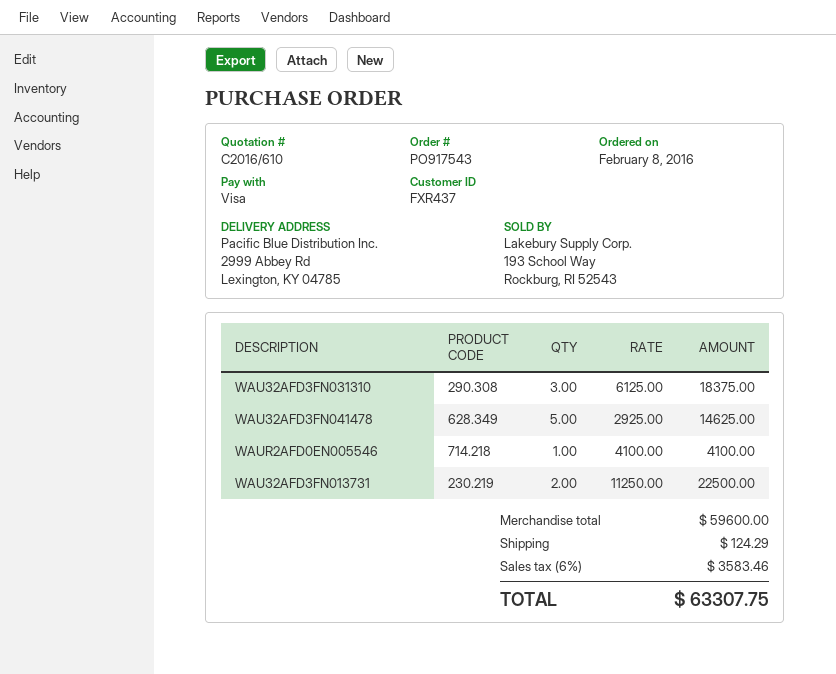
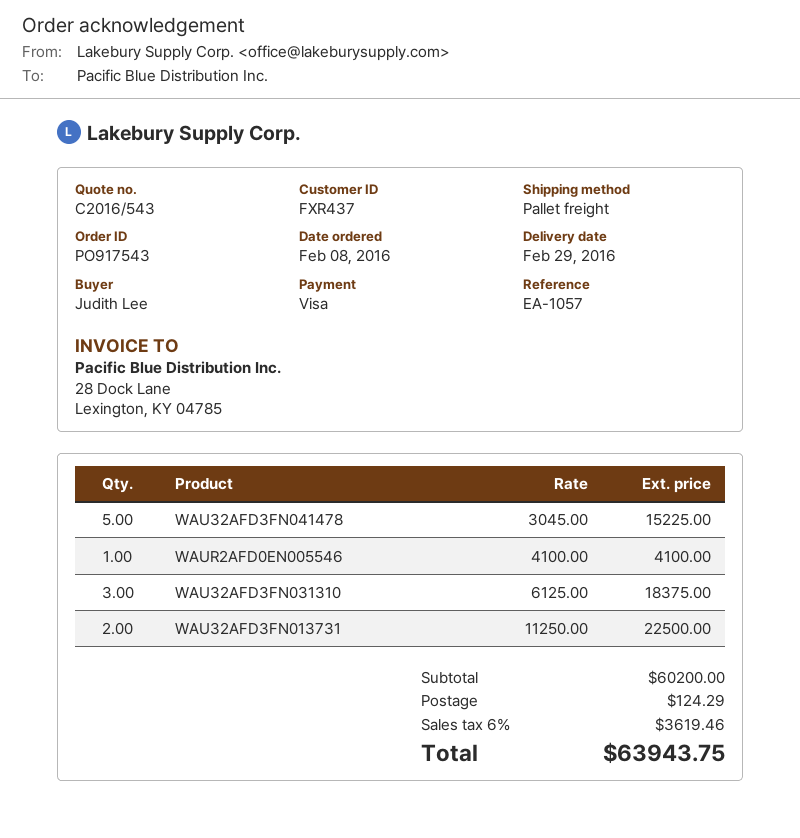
quote number: C2016/610 -> C2016/543
WAU32AFD3FN041478: 5 x 2925.00 = 14625.00 -> 5 x 3045.00 = 15225.00
subtotal: 59600.00 -> 60200.00
tax: 6% = 3583.46 -> 6% = 3619.46
total: 63307.75 -> 63943.75

